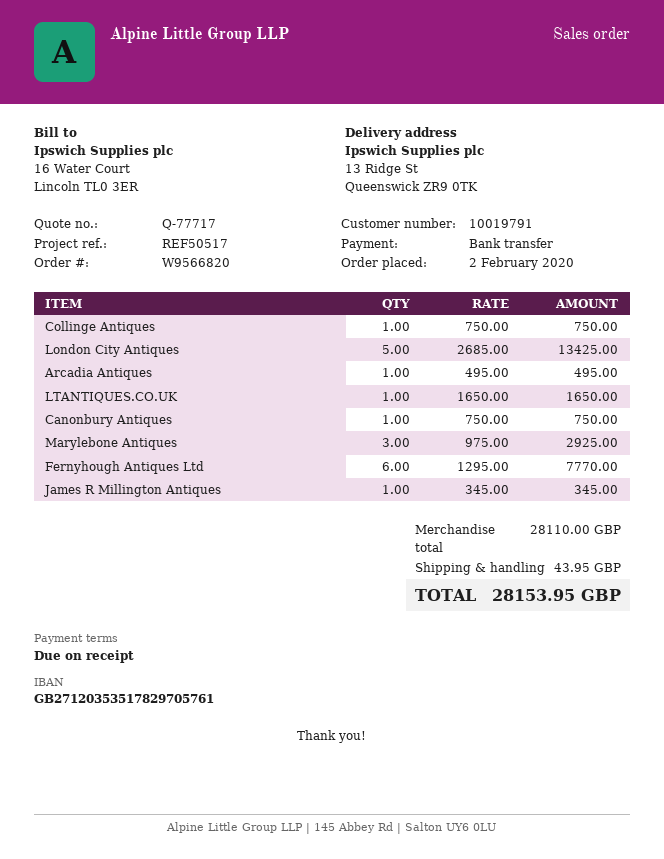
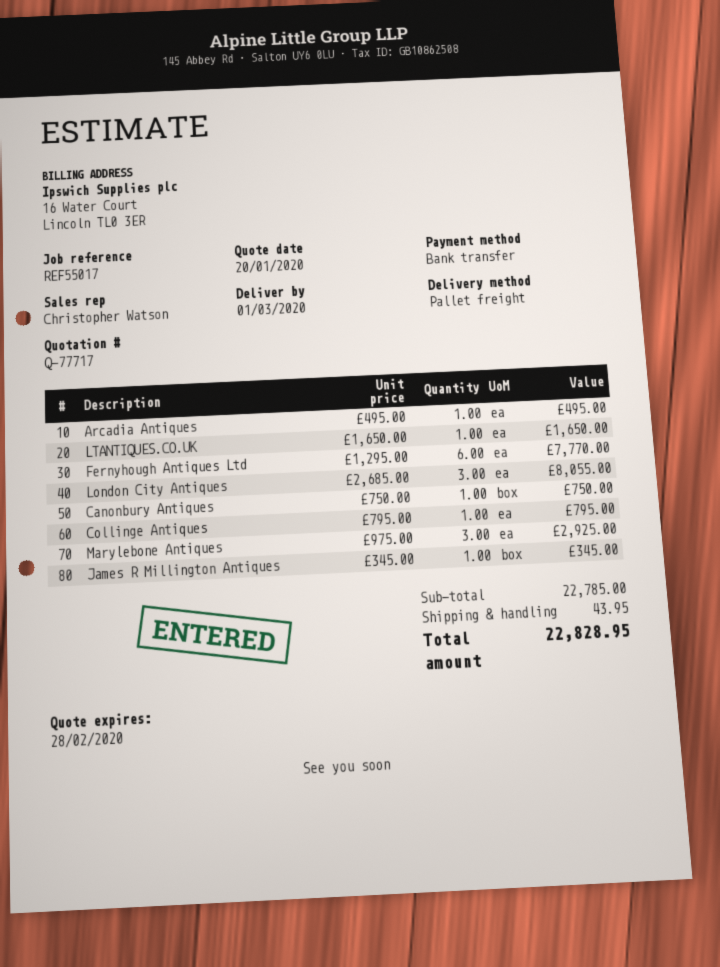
reference: REF50517 -> REF55017
Collinge Antiques: 1 x 750.00 = 750.00 -> 1 x 795.00 = 795.00
London City Antiques: 5 x 2685.00 = 13425.00 -> 3 x 2685.00 = 8055.00
subtotal: 28110.00 -> 22785.00
total: 28153.95 -> 22828.95

